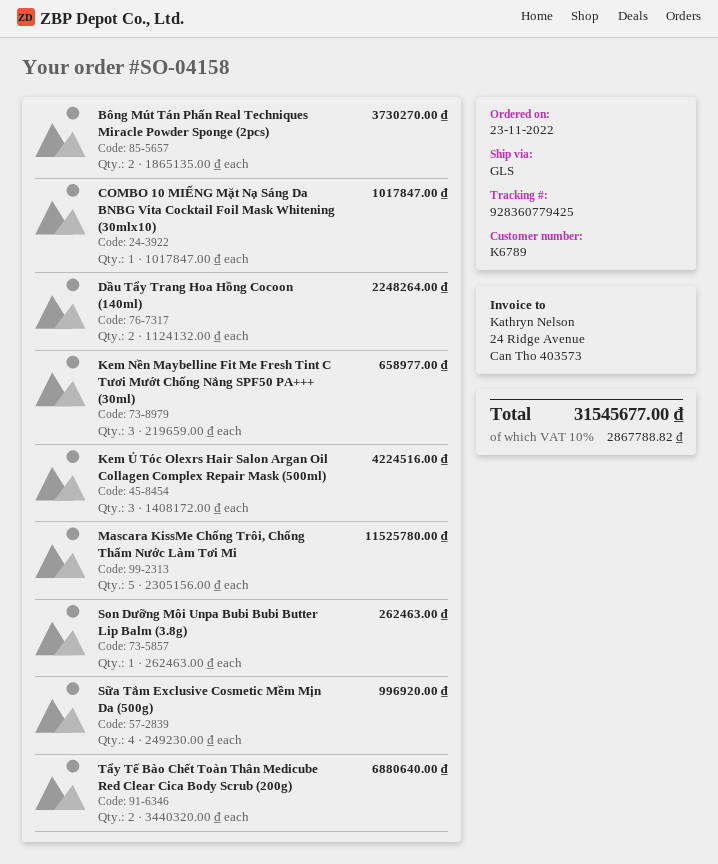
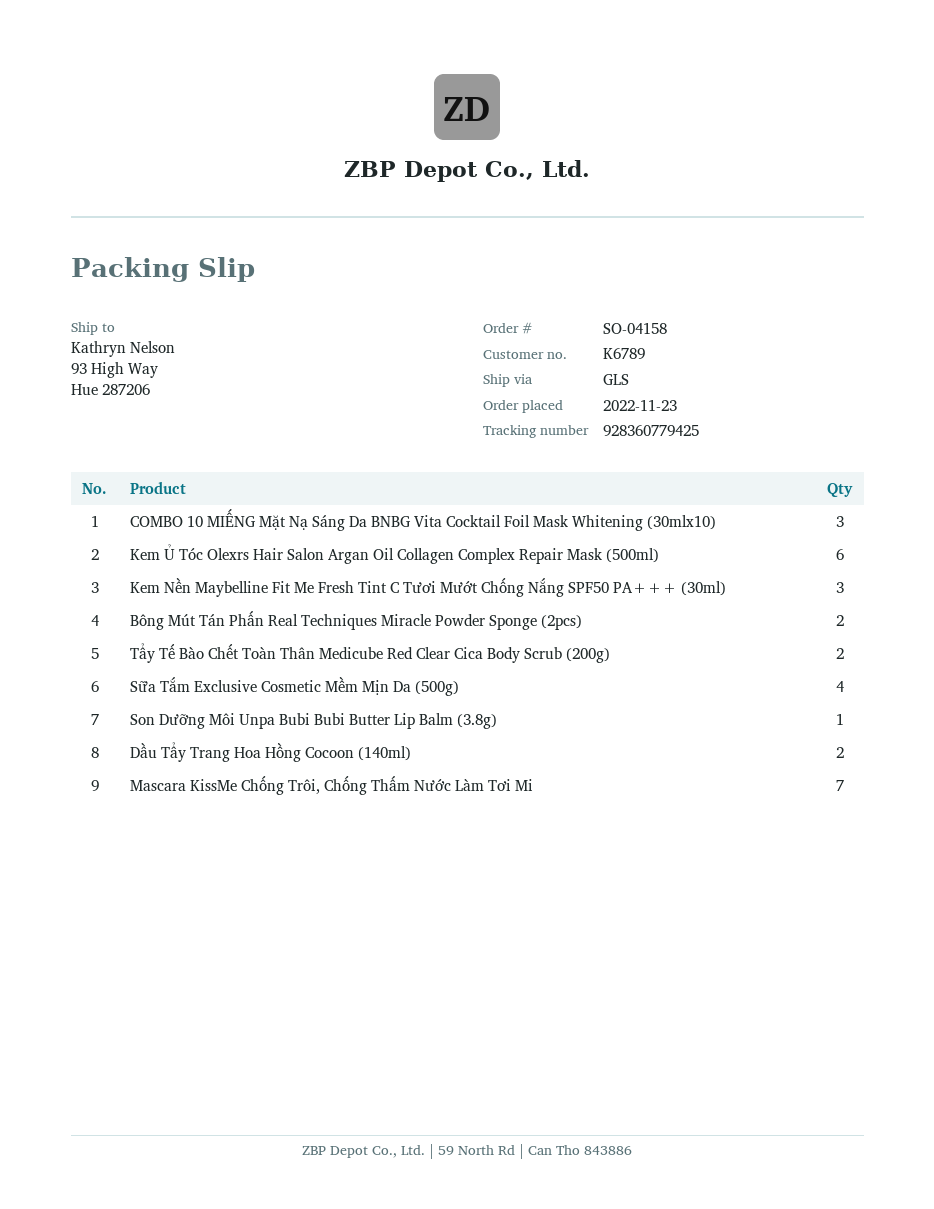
COMBO 10 MIẾNG Mặt Nạ Sáng Da BNBG Vita Cocktail Foil Mask Whitening (30mlx10): 1 -> 3
Kem Ủ Tóc Olexrs Hair Salon Argan Oil Collagen Complex Repair Mask (500ml): 3 -> 6
Mascara KissMe Chống Trôi, Chống Thấm Nước Làm Tơi Mi: 5 -> 7

